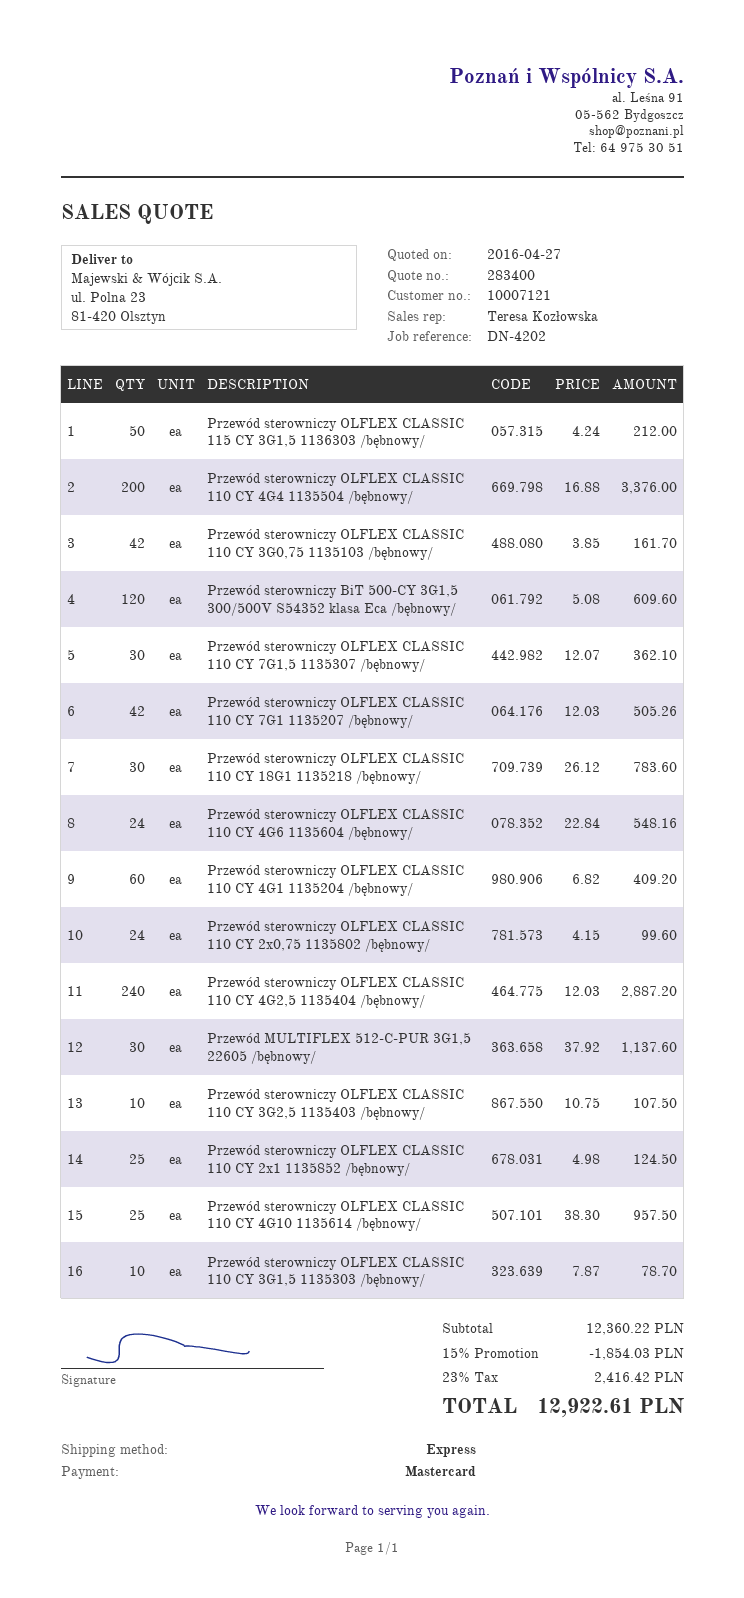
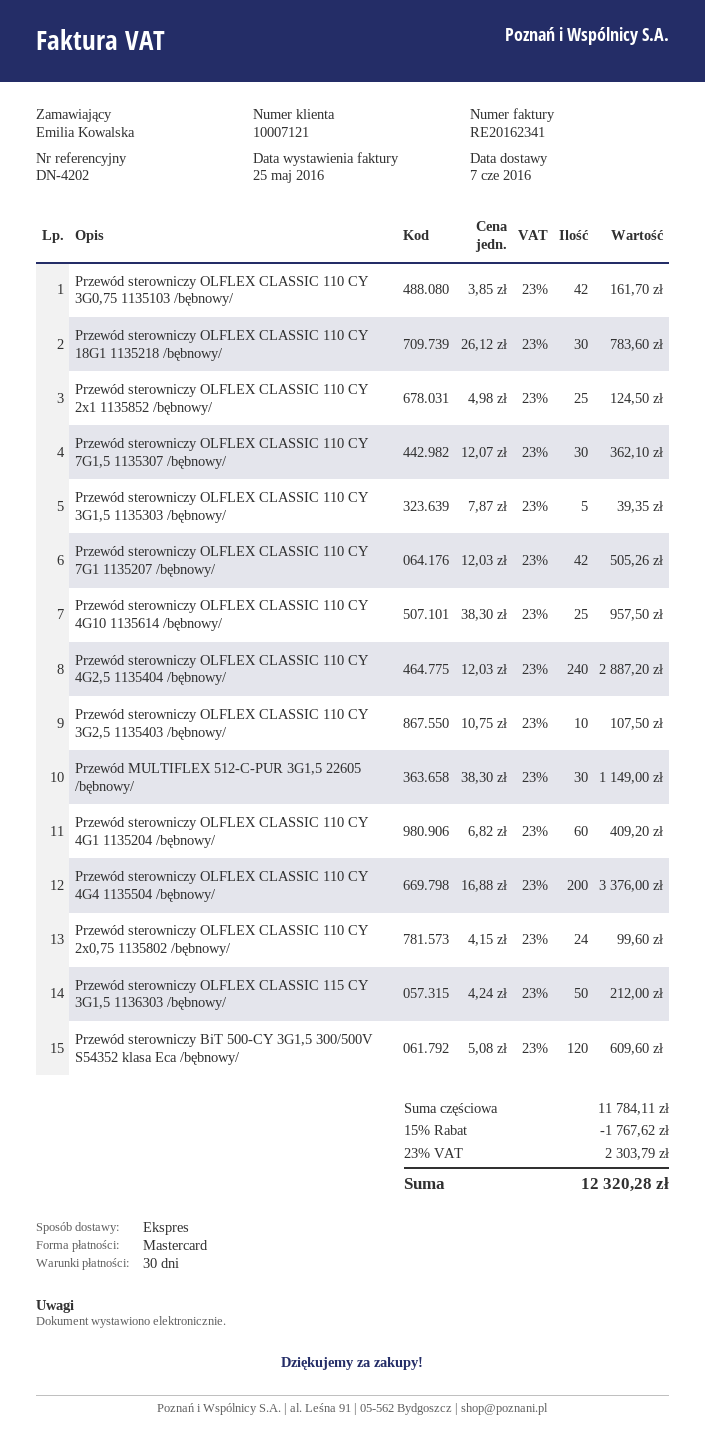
Przewód sterowniczy OLFLEX CLASSIC 110 CY 4G6 1135604 /bębnowy/: 24 x 22.84 = 548.16 -> none
Przewód MULTIFLEX 512-C-PUR 3G1,5 22605 /bębnowy/: 30 x 37.92 = 1137.60 -> 30 x 38.30 = 1149.00
Przewód sterowniczy OLFLEX CLASSIC 110 CY 3G1,5 1135303 /bębnowy/: 10 x 7.87 = 78.70 -> 5 x 7.87 = 39.35
subtotal: 12360.22 -> 11784.11
discount: 15% = 1854.03 -> 15% = 1767.62
tax: 23% = 2416.42 -> 23% = 2303.79
total: 12922.61 -> 12320.28

